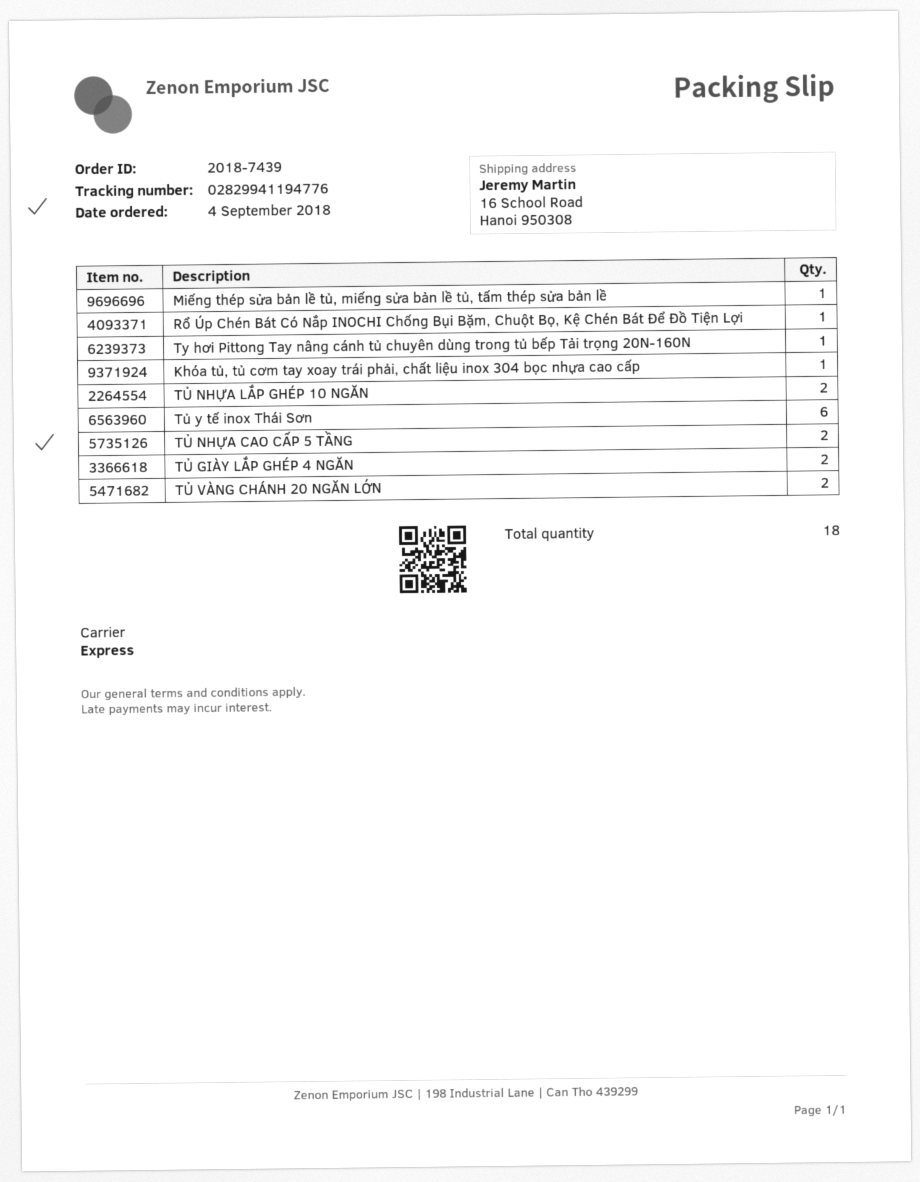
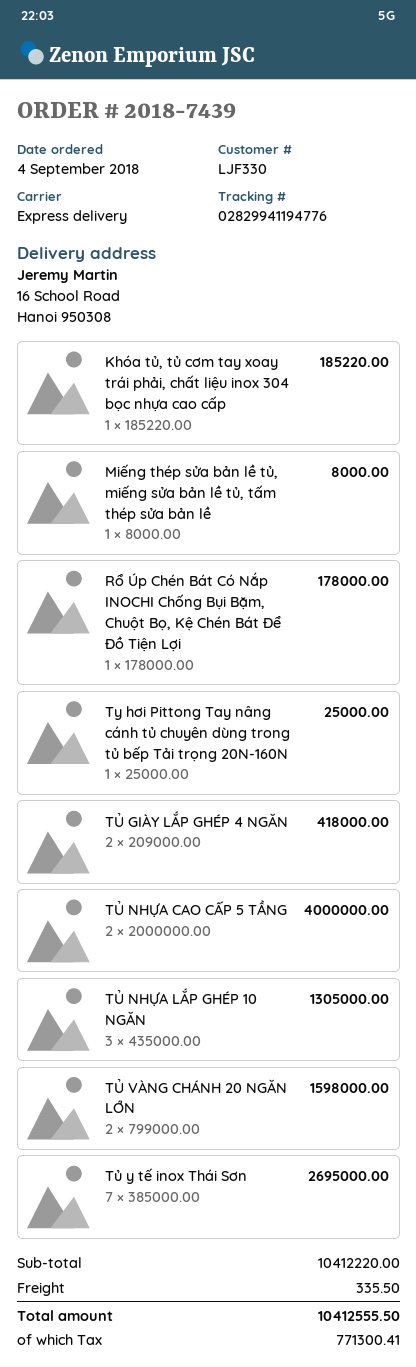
TỦ NHỰA LẮP GHÉP 10 NGĂN: 2 -> 3
Tủ y tế inox Thái Sơn: 6 -> 7

